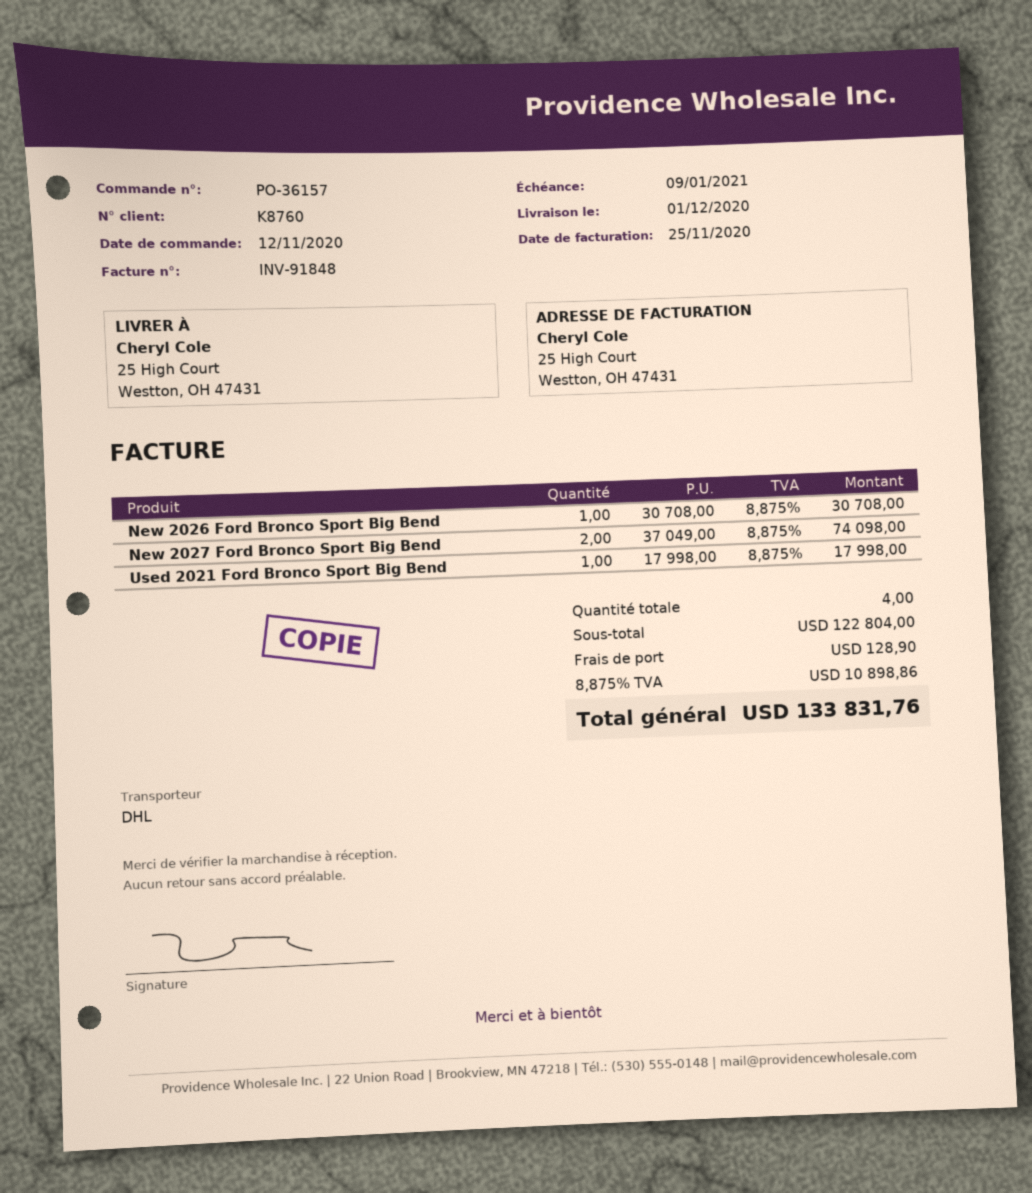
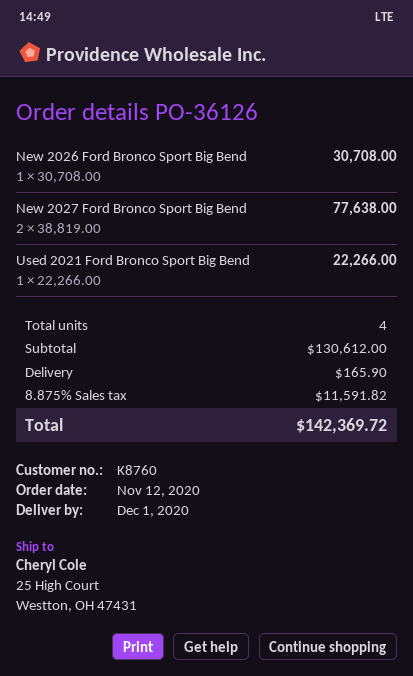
order number: PO-36157 -> PO-36126
New 2027 Ford Bronco Sport Big Bend: 2 x 37049.00 = 74098.00 -> 2 x 38819.00 = 77638.00
Used 2021 Ford Bronco Sport Big Bend: 1 x 17998.00 = 17998.00 -> 1 x 22266.00 = 22266.00
subtotal: 122804.00 -> 130612.00
shipping: 128.90 -> 165.90
tax: 8.875% = 10898.86 -> 8.875% = 11591.82
total: 133831.76 -> 142369.72

